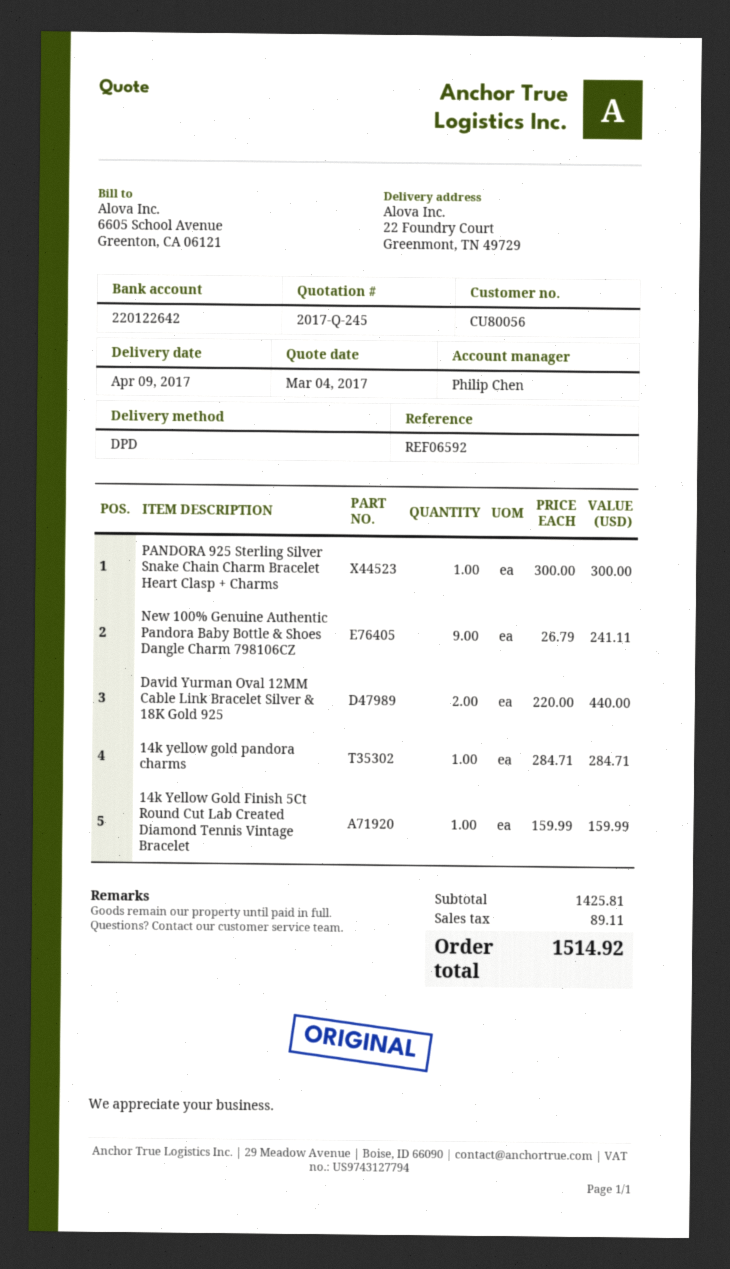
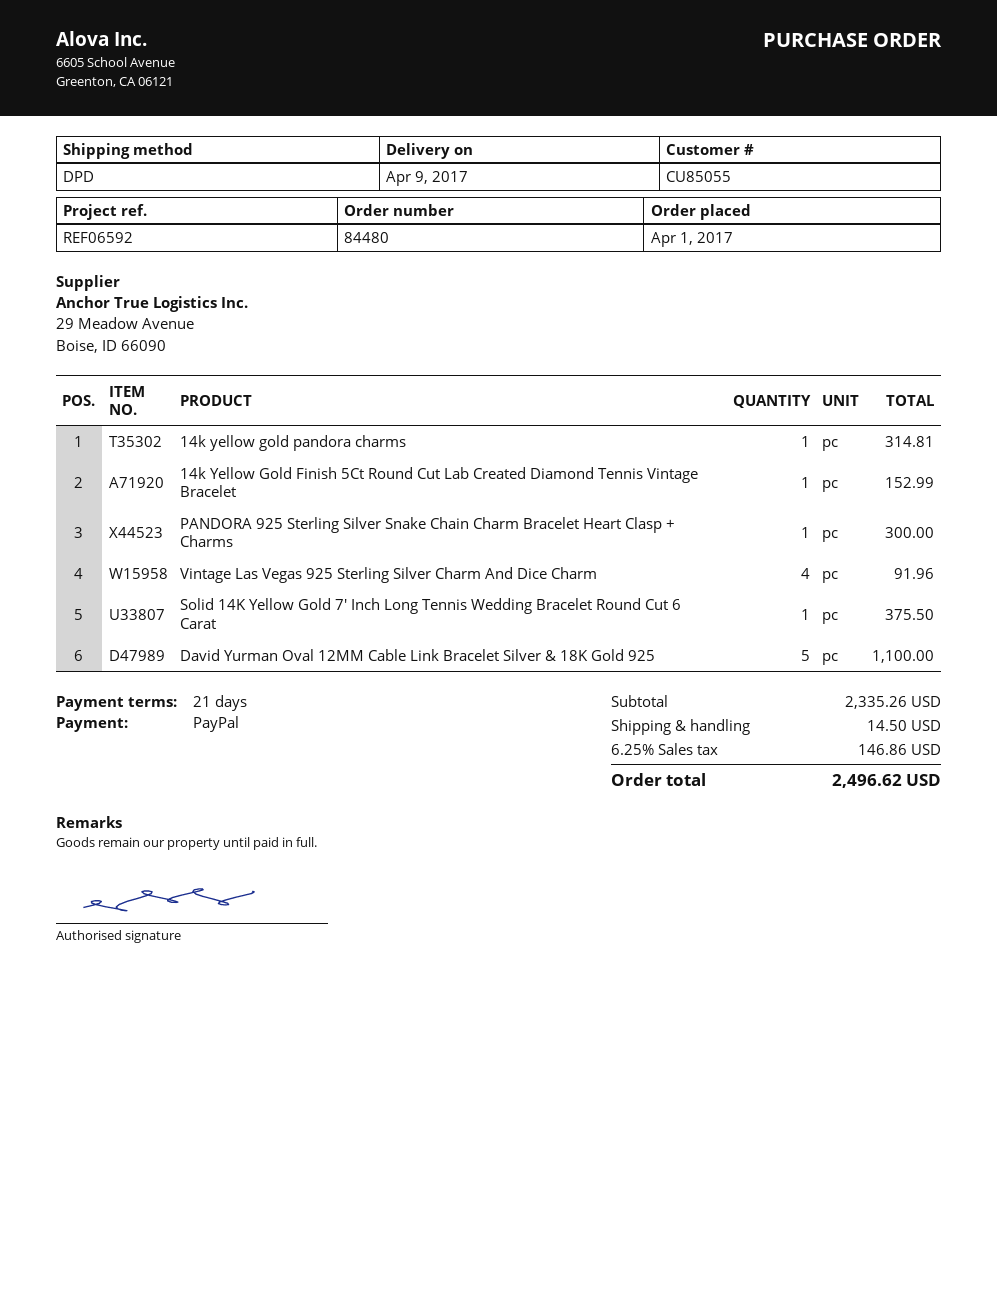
customer number: CU80056 -> CU85055
New 100% Genuine Authentic Pandora Baby Bottle & Shoes Dangle Charm 798106CZ: 9 for 241.11 -> none
David Yurman Oval 12MM Cable Link Bracelet Silver & 18K Gold 925: 2 for 440.00 -> 5 for 1100.00
14k yellow gold pandora charms: 1 for 284.71 -> 1 for 314.81
14k Yellow Gold Finish 5Ct Round Cut Lab Created Diamond Tennis Vintage Bracelet: 1 for 159.99 -> 1 for 152.99
Vintage Las Vegas 925 Sterling Silver Charm And Dice Charm: none -> 4 for 91.96
Solid 14K Yellow Gold 7' Inch Long Tennis Wedding Bracelet Round Cut 6 Carat: none -> 1 for 375.50
subtotal: 1425.81 -> 2335.26
shipping: none -> 14.50
tax: 89.11 -> 146.86
total: 1514.92 -> 2496.62

